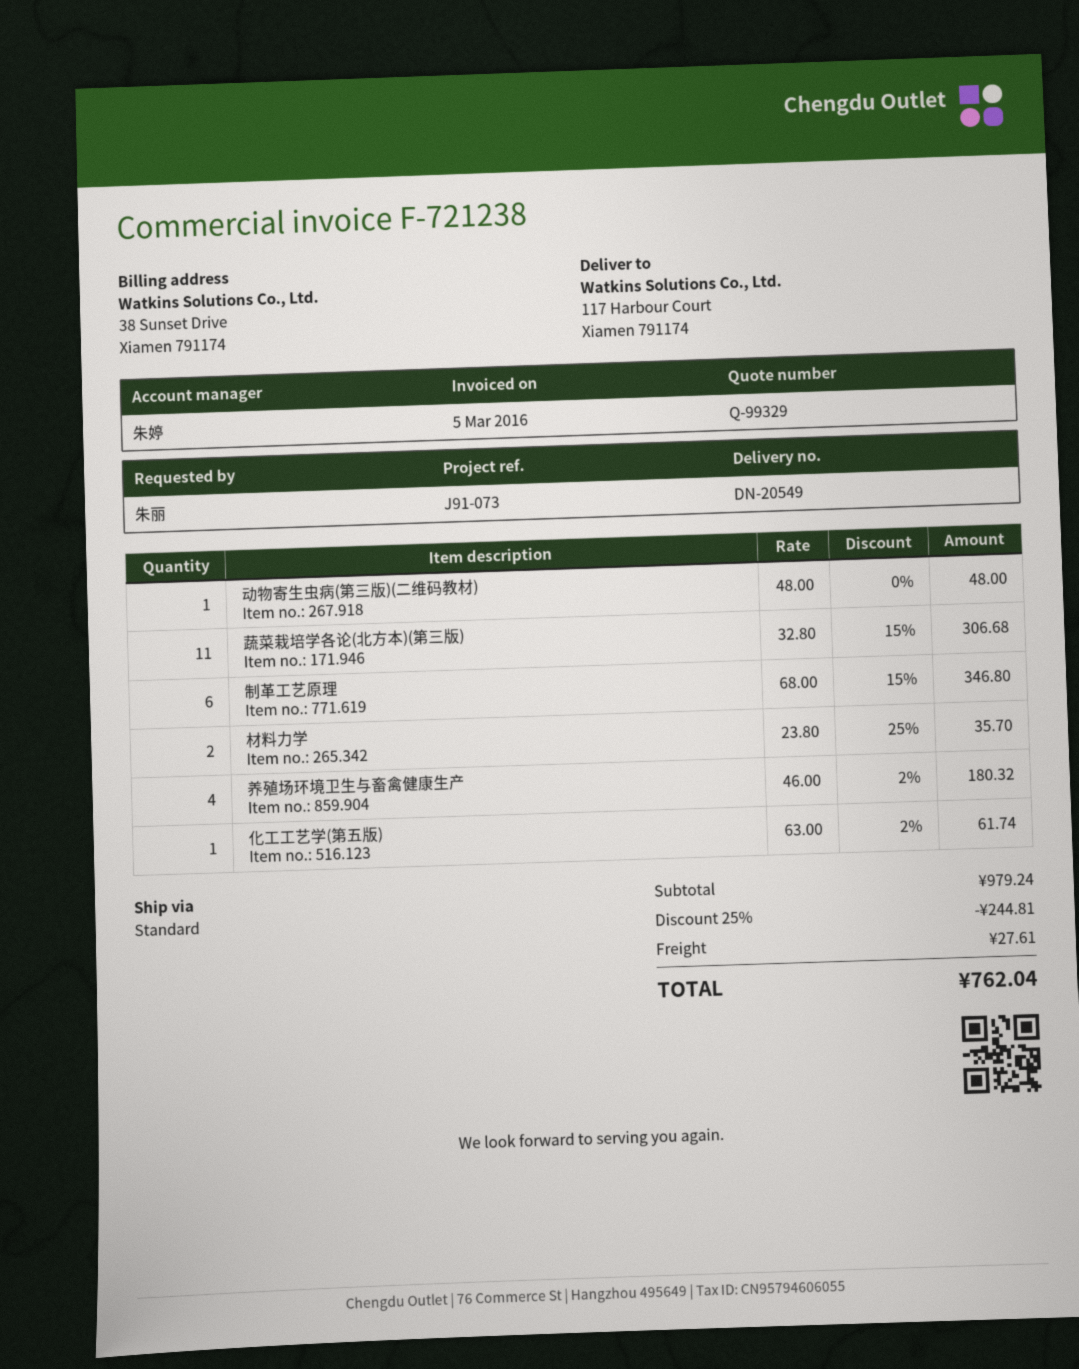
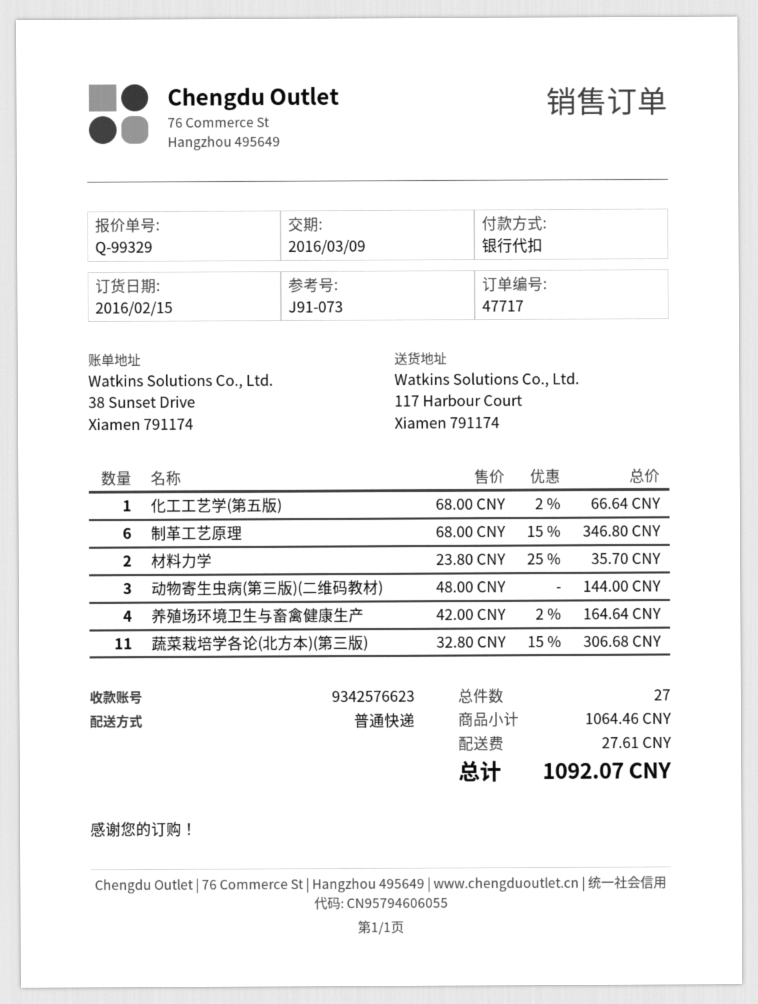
动物寄生虫病(第三版)(二维码教材): 1 x 48.00 = 48.00 -> 3 x 48.00 = 144.00
养殖场环境卫生与畜禽健康生产: 4 x 46.00 - 2% = 180.32 -> 4 x 42.00 - 2% = 164.64
化工工艺学(第五版): 1 x 63.00 - 2% = 61.74 -> 1 x 68.00 - 2% = 66.64
subtotal: 979.24 -> 1064.46
discount: 25% = 244.81 -> none
total: 762.04 -> 1092.07

